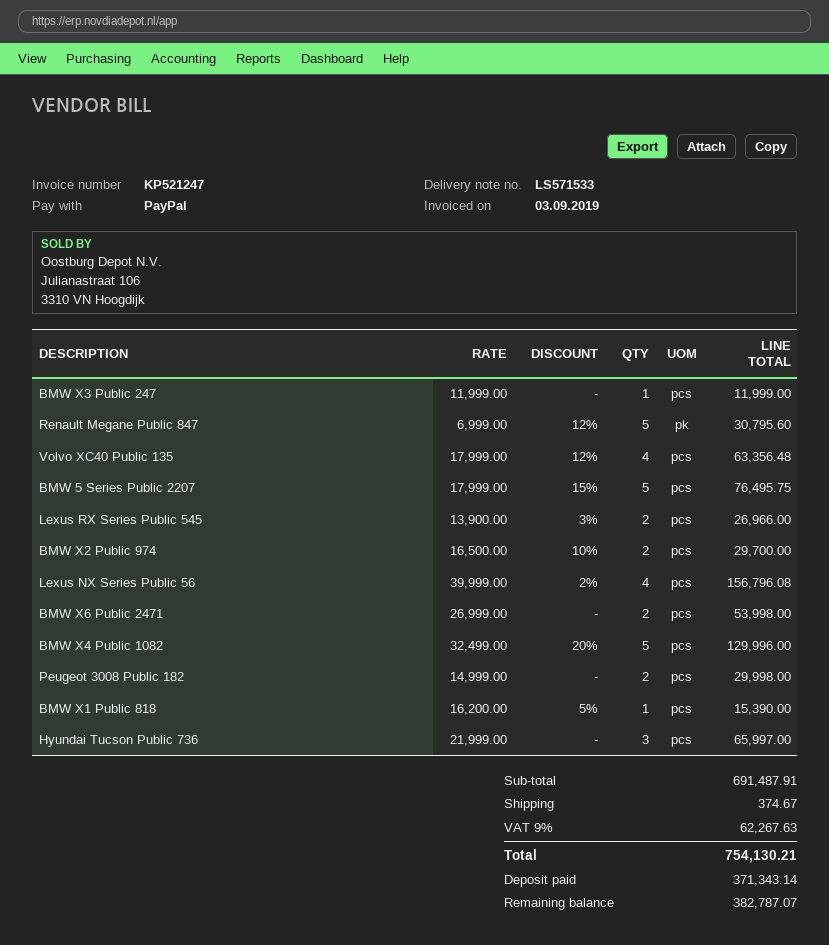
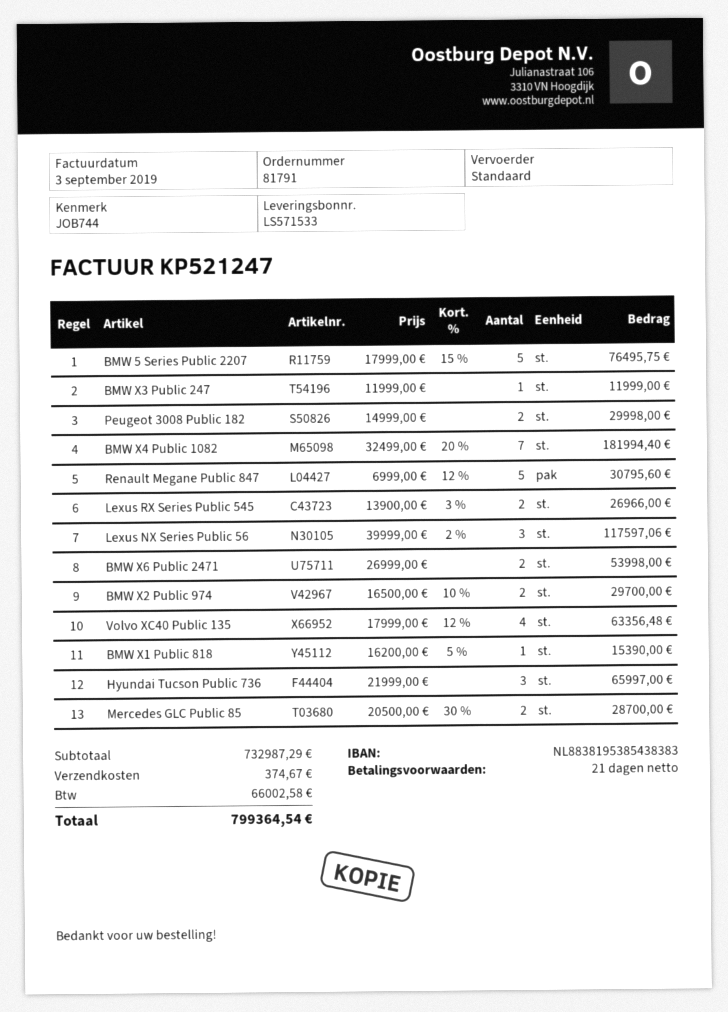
Lexus NX Series Public 56: 4 x 39999.00 - 2% = 156796.08 -> 3 x 39999.00 - 2% = 117597.06
BMW X4 Public 1082: 5 x 32499.00 - 20% = 129996.00 -> 7 x 32499.00 - 20% = 181994.40
Mercedes GLC Public 85: none -> 2 x 20500.00 - 30% = 28700.00
subtotal: 691487.91 -> 732987.29
tax: 62267.63 -> 66002.58
total: 754130.21 -> 799364.54

